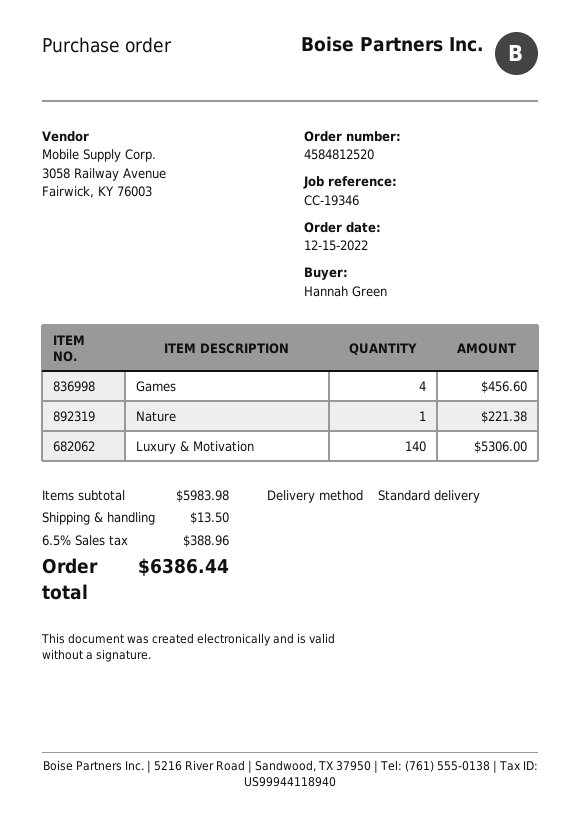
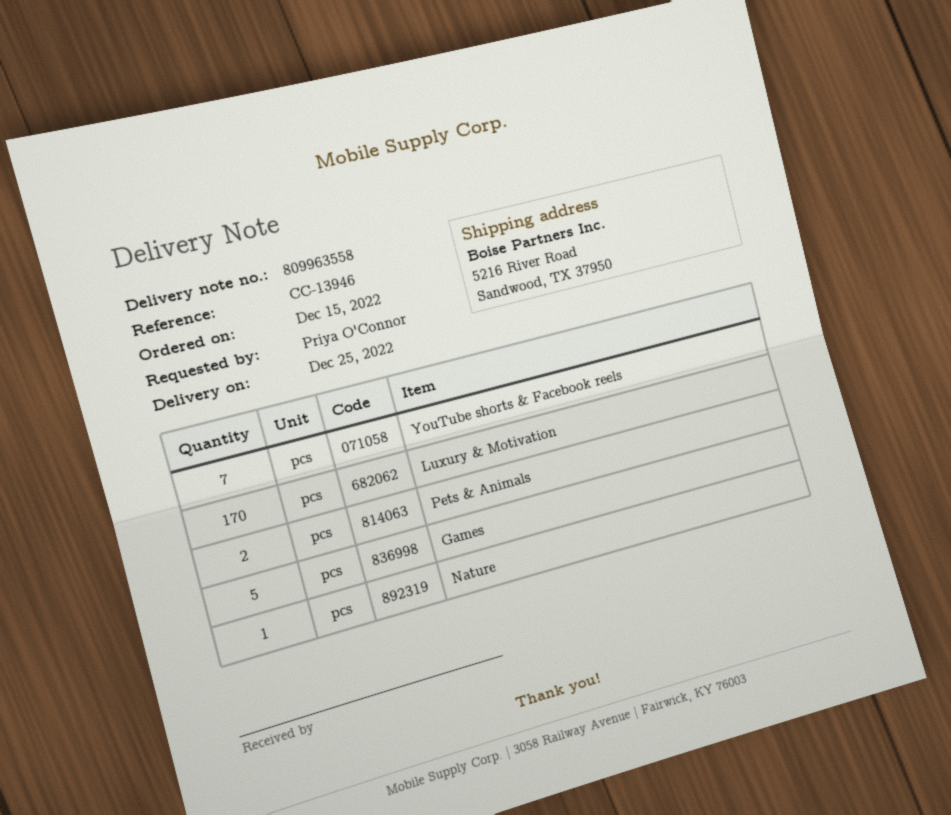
reference: CC-19346 -> CC-13946
ordered by: Hannah Green -> Priya O'Connor
Games: 4 -> 5
Luxury & Motivation: 140 -> 170
YouTube shorts & Facebook reels: none -> 7
Pets & Animals: none -> 2

